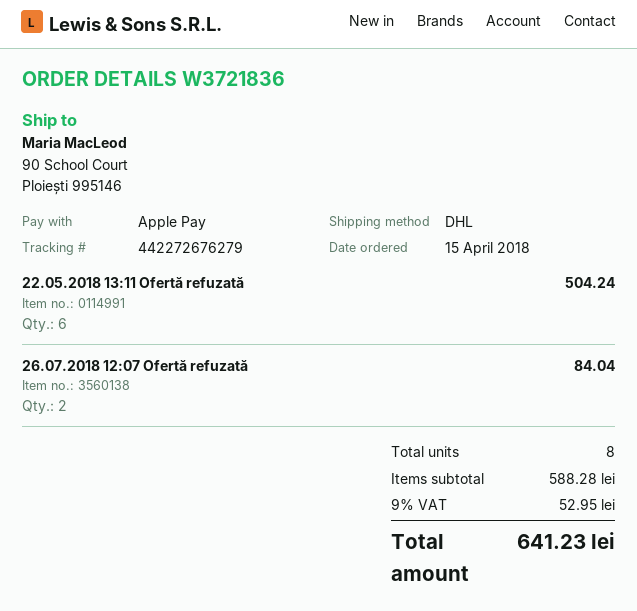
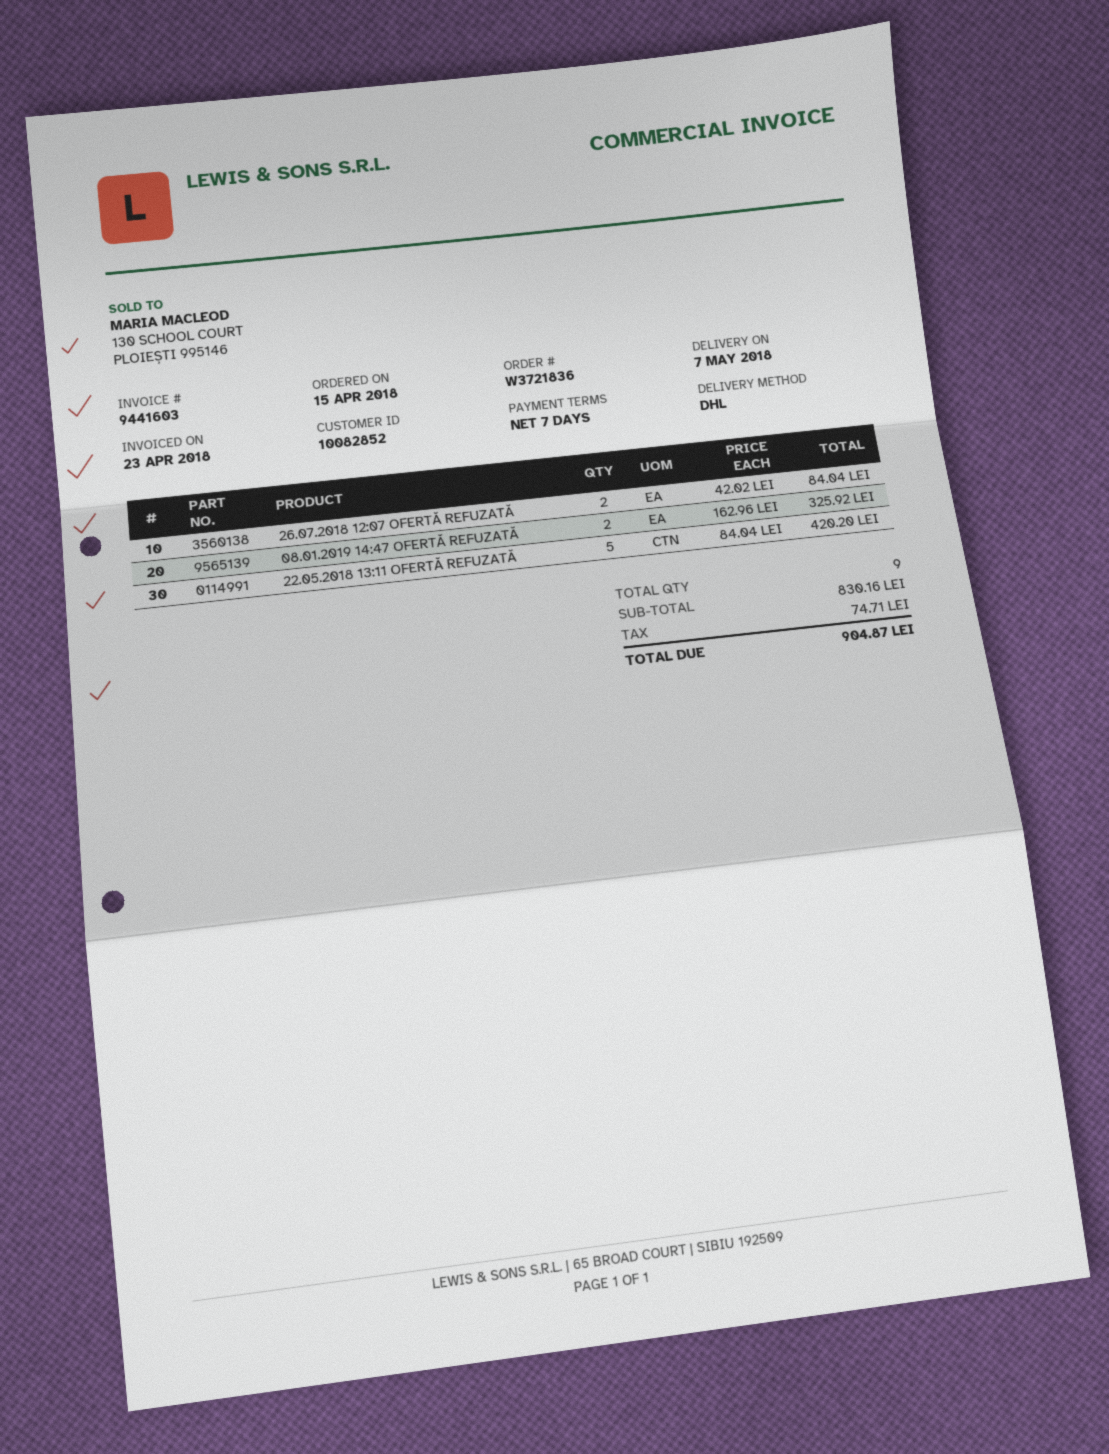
22.05.2018 13:11 Ofertă refuzată: 6 for 504.24 -> 5 for 420.20
08.01.2019 14:47 OFERTĂ REFUZATĂ: none -> 2 for 325.92
total quantity: 8 -> 9
subtotal: 588.28 -> 830.16
tax: 52.95 -> 74.71
total: 641.23 -> 904.87

